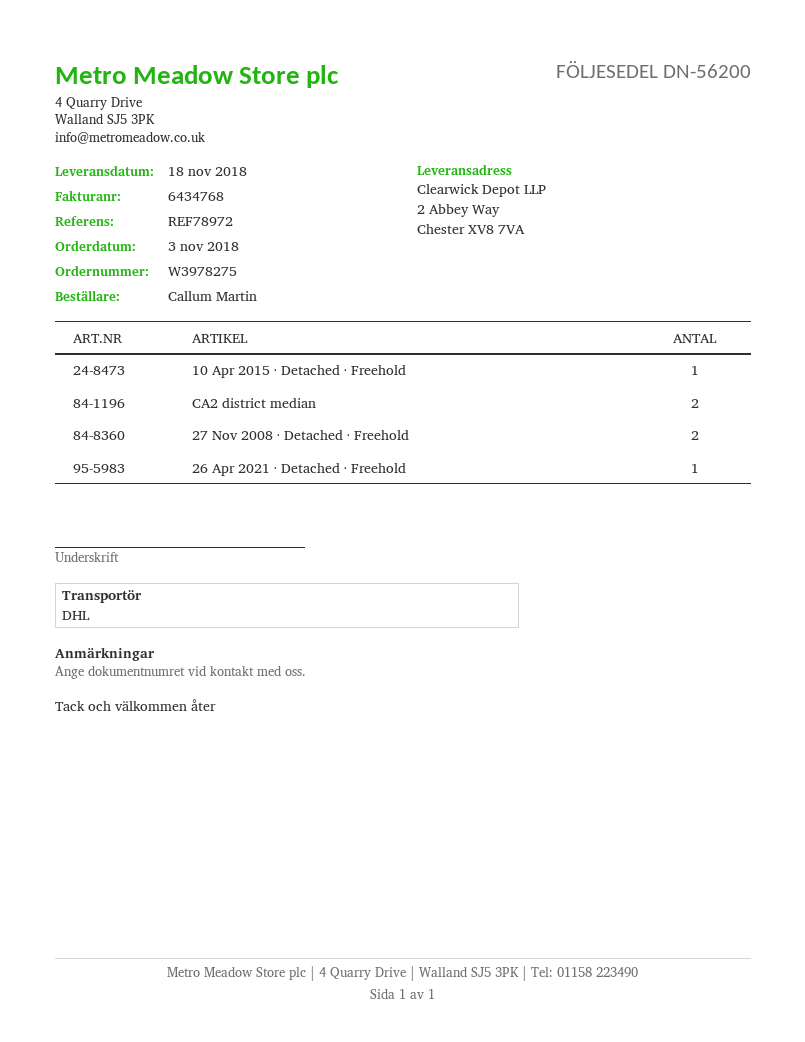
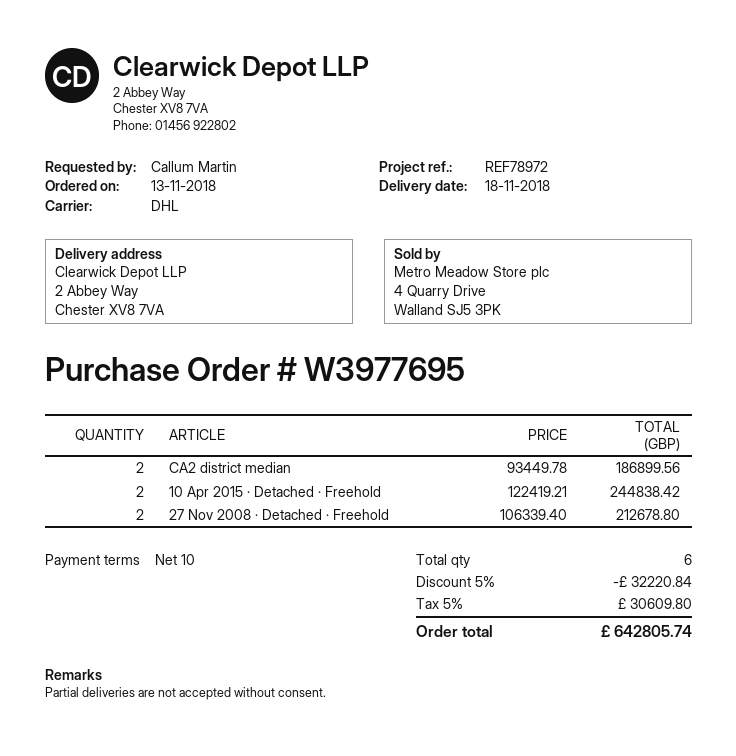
order number: W3978275 -> W3977695
order date: 2018-11-03 -> 2018-11-13
10 Apr 2015 · Detached · Freehold: 1 -> 2
26 Apr 2021 · Detached · Freehold: 1 -> none

